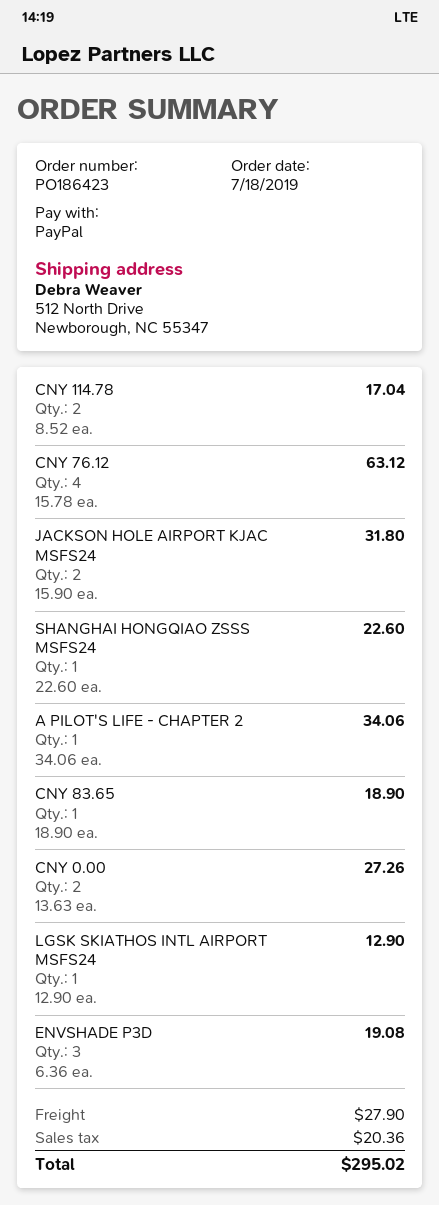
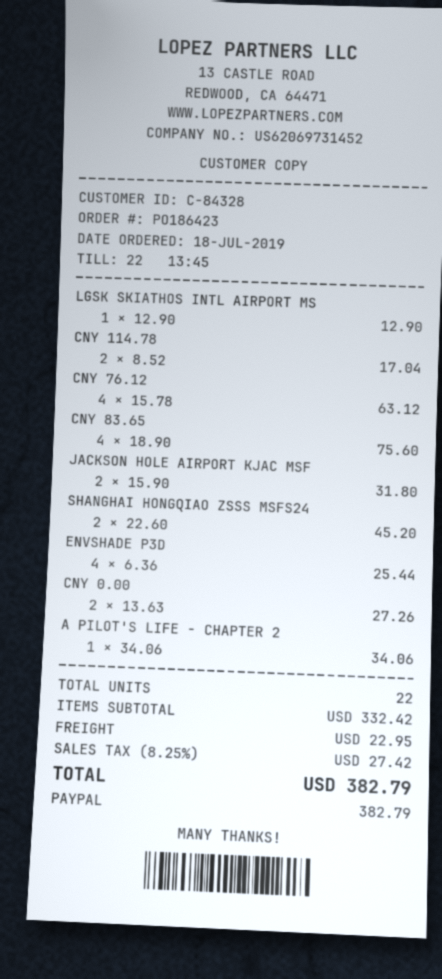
SHANGHAI HONGQIAO ZSSS MSFS24: 1 x 22.60 = 22.60 -> 2 x 22.60 = 45.20
CNY 83.65: 1 x 18.90 = 18.90 -> 4 x 18.90 = 75.60
ENVSHADE P3D: 3 x 6.36 = 19.08 -> 4 x 6.36 = 25.44
shipping: 27.90 -> 22.95
tax: 20.36 -> 27.42
total: 295.02 -> 382.79

